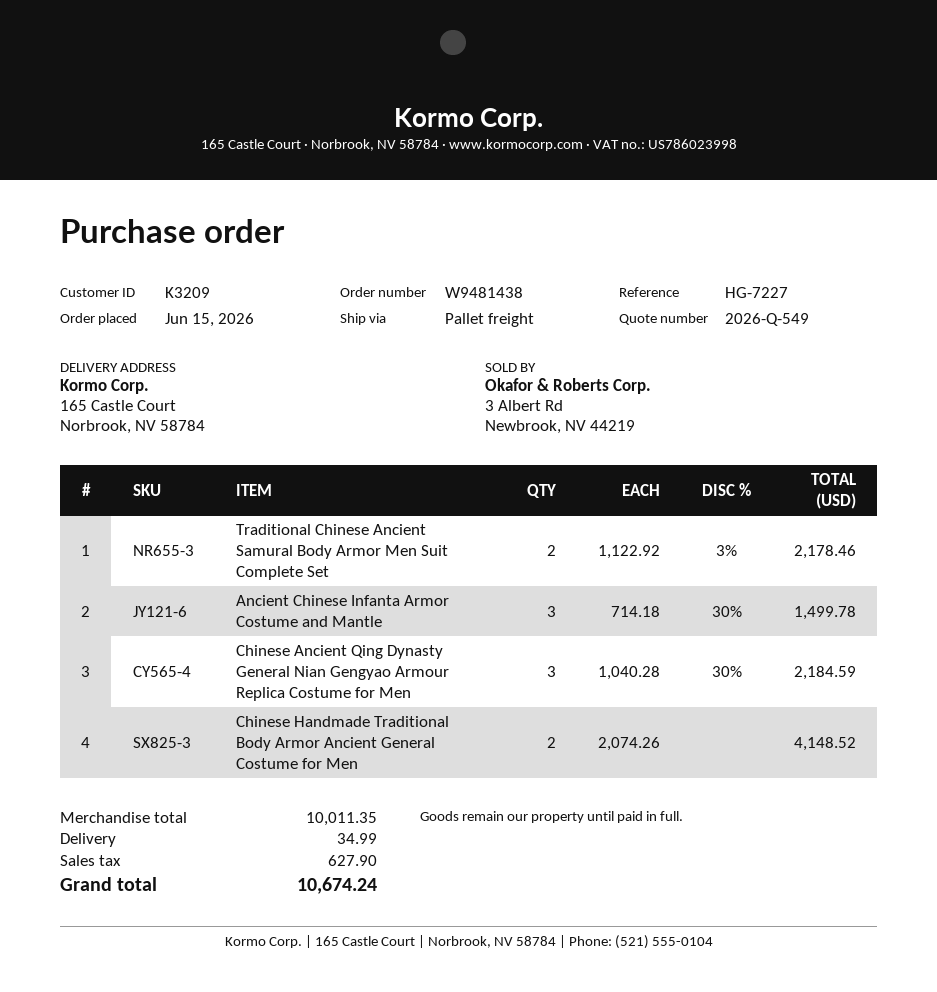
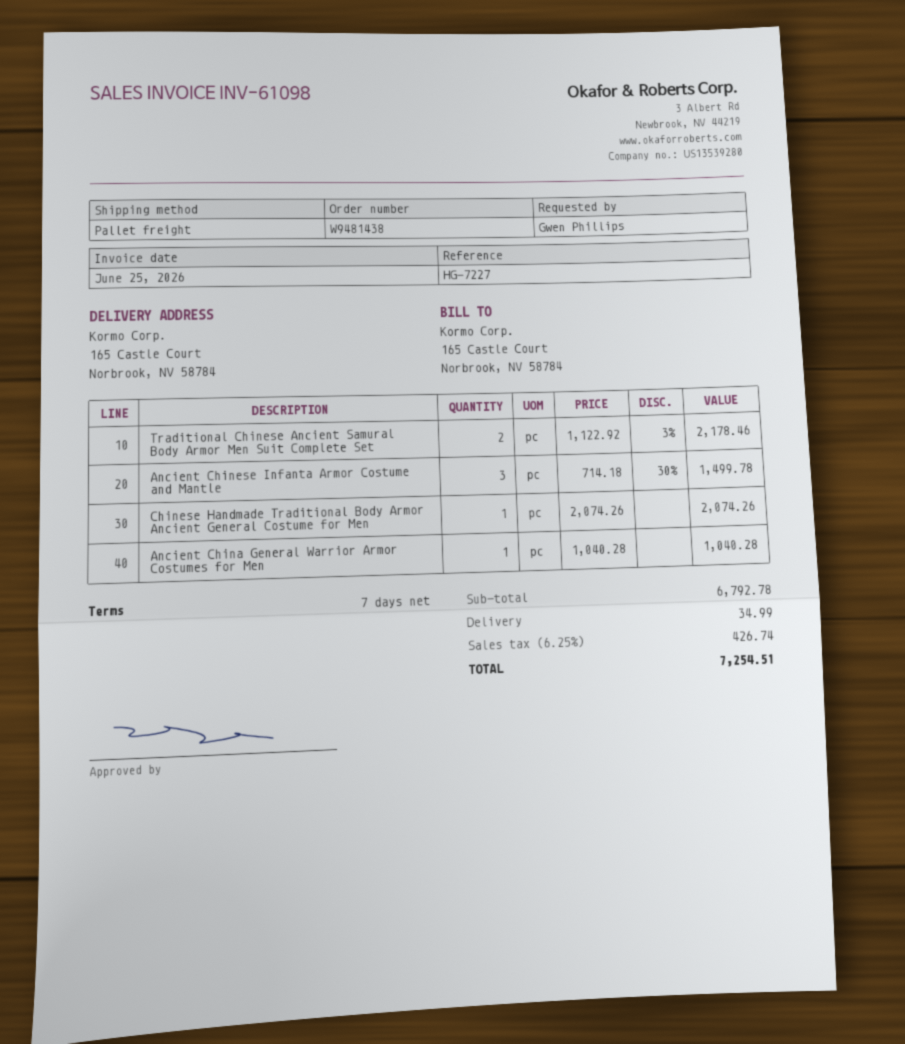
Chinese Ancient Qing Dynasty General Nian Gengyao Armour Replica Costume for Men: 3 x 1040.28 - 30% = 2184.59 -> none
Chinese Handmade Traditional Body Armor Ancient General Costume for Men: 2 x 2074.26 = 4148.52 -> 1 x 2074.26 = 2074.26
Ancient China General Warrior Armor Costumes for Men: none -> 1 x 1040.28 = 1040.28
subtotal: 10011.35 -> 6792.78
tax: 627.90 -> 426.74
total: 10674.24 -> 7254.51

